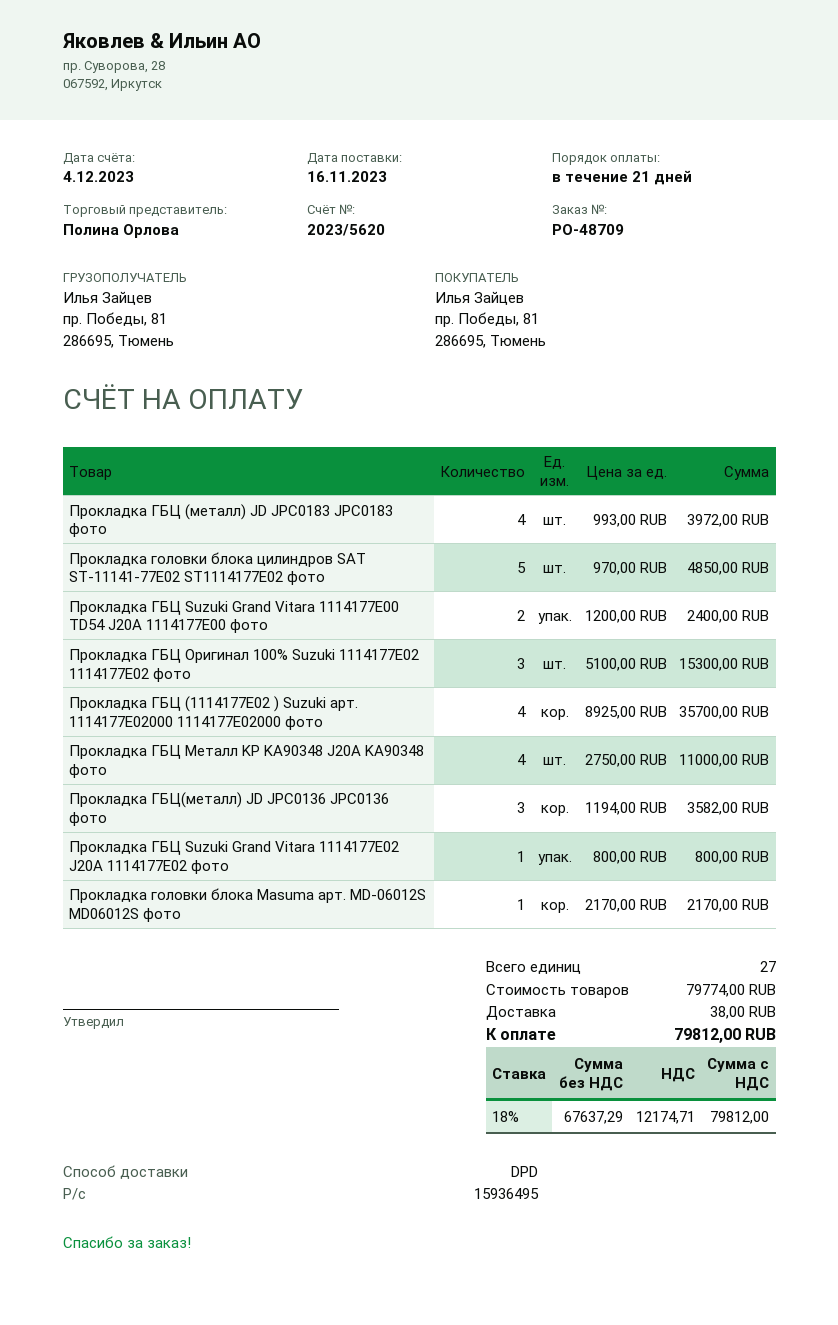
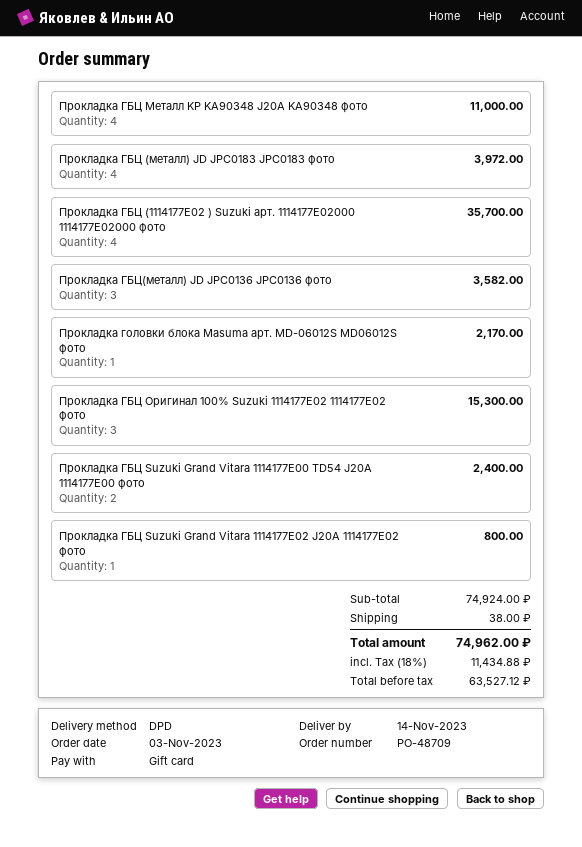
delivery date: 2023-11-16 -> 2023-11-14
Прокладка головки блока цилиндров SAT ST-11141-77E02 ST1114177E02 фото: 5 for 4850.00 -> none
subtotal: 79774.00 -> 74924.00
net: 67637.29 -> 63527.12
tax: 18% = 12174.71 -> 18% = 11434.88
total: 79812.00 -> 74962.00

